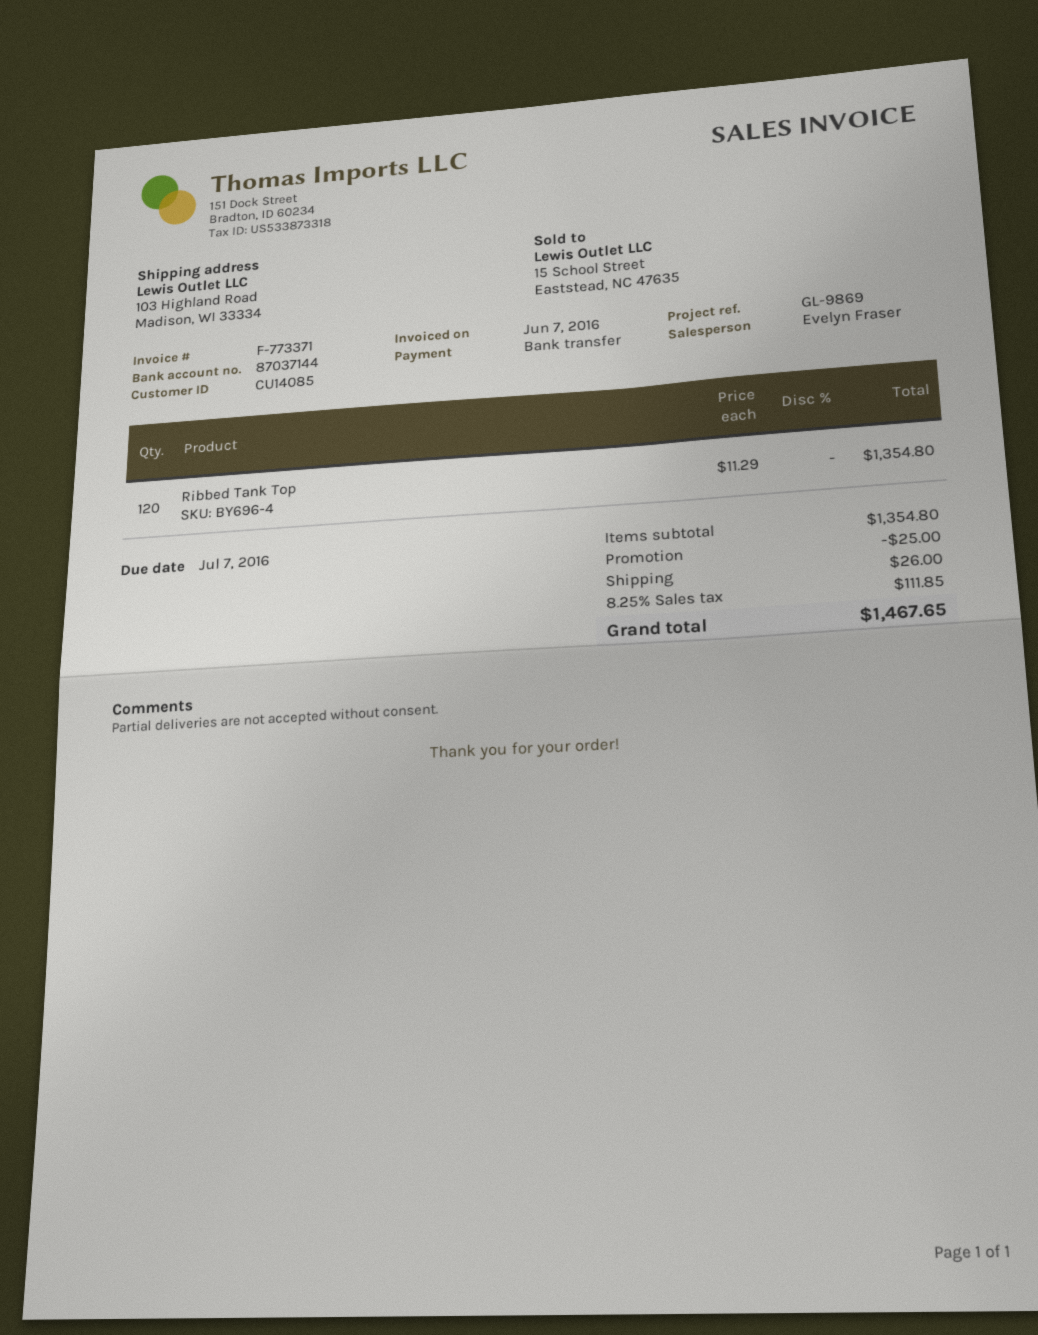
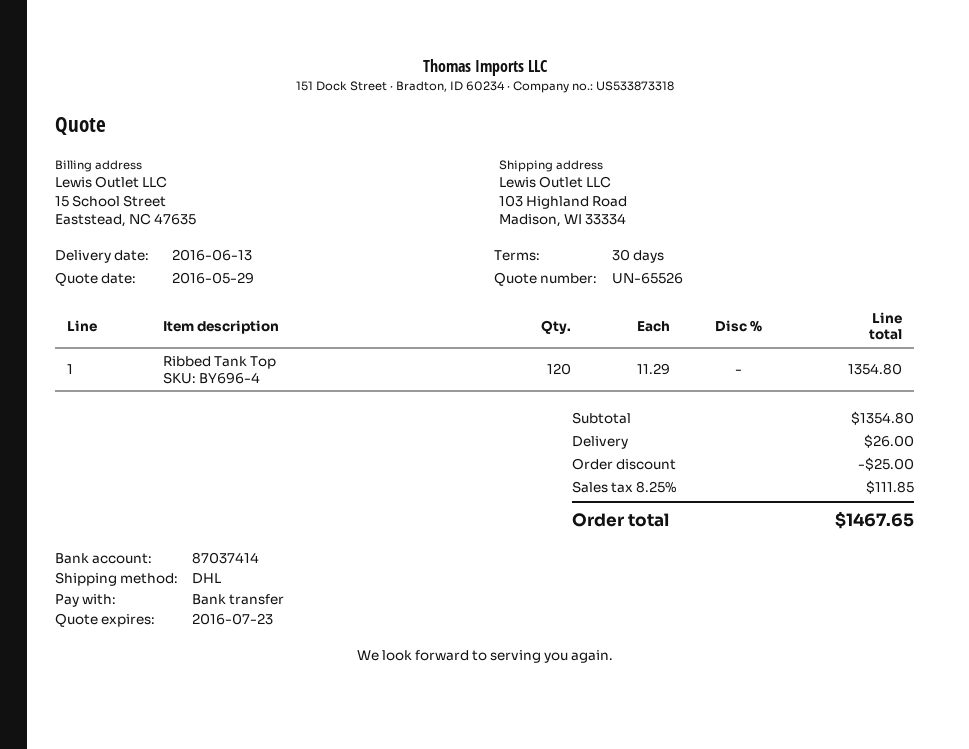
bank account: 87037144 -> 87037414

